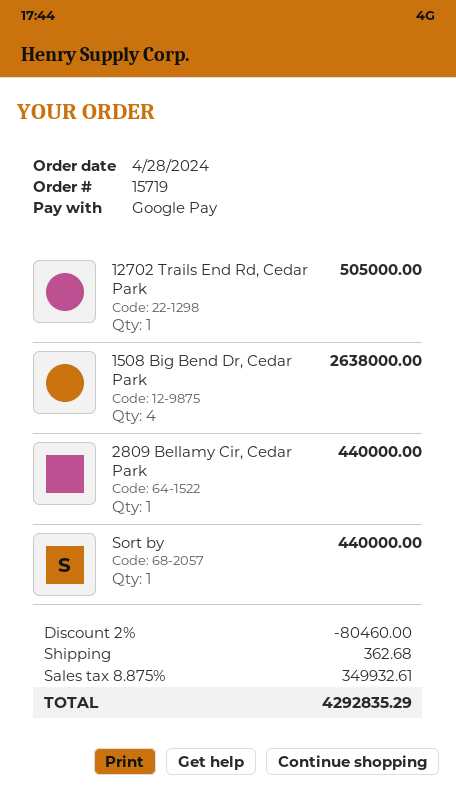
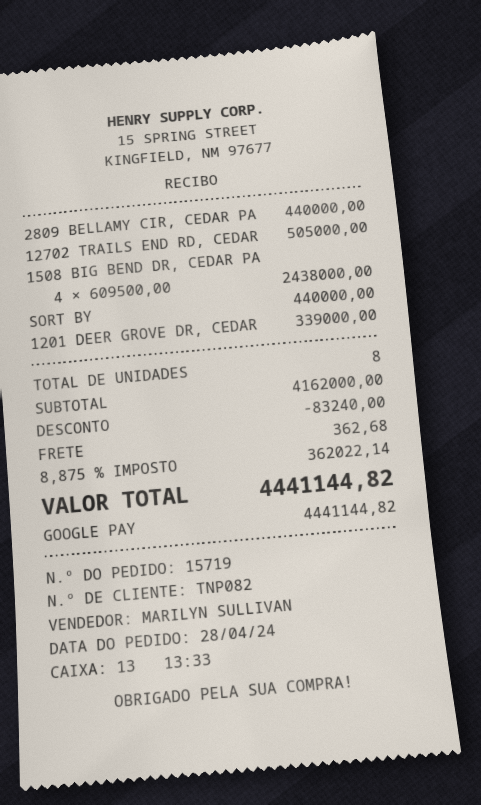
1508 Big Bend Dr, Cedar Park: 4 for 2638000.00 -> 4 for 2438000.00
1201 DEER GROVE DR, CEDAR: none -> 1 for 339000.00
discount: 80460.00 -> 83240.00
tax: 8.875% = 349932.61 -> 8.875% = 362022.14
total: 4292835.29 -> 4441144.82

